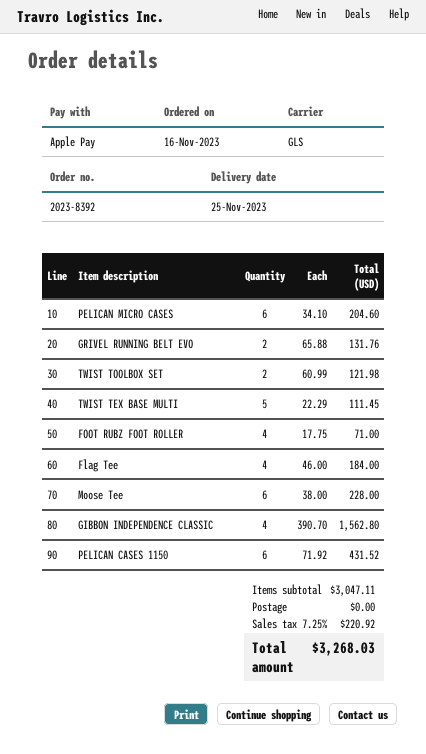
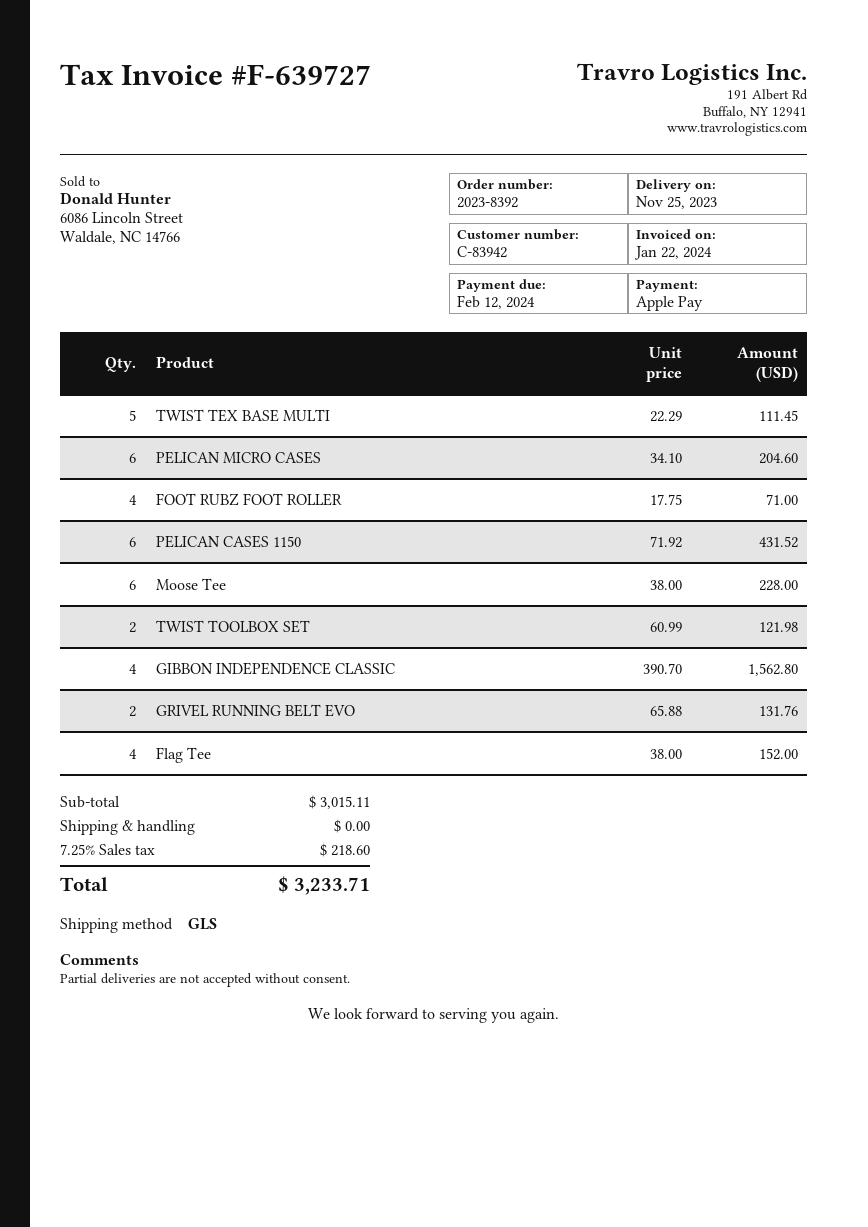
Flag Tee: 4 x 46.00 = 184.00 -> 4 x 38.00 = 152.00
subtotal: 3047.11 -> 3015.11
tax: 7.25% = 220.92 -> 7.25% = 218.60
total: 3268.03 -> 3233.71

